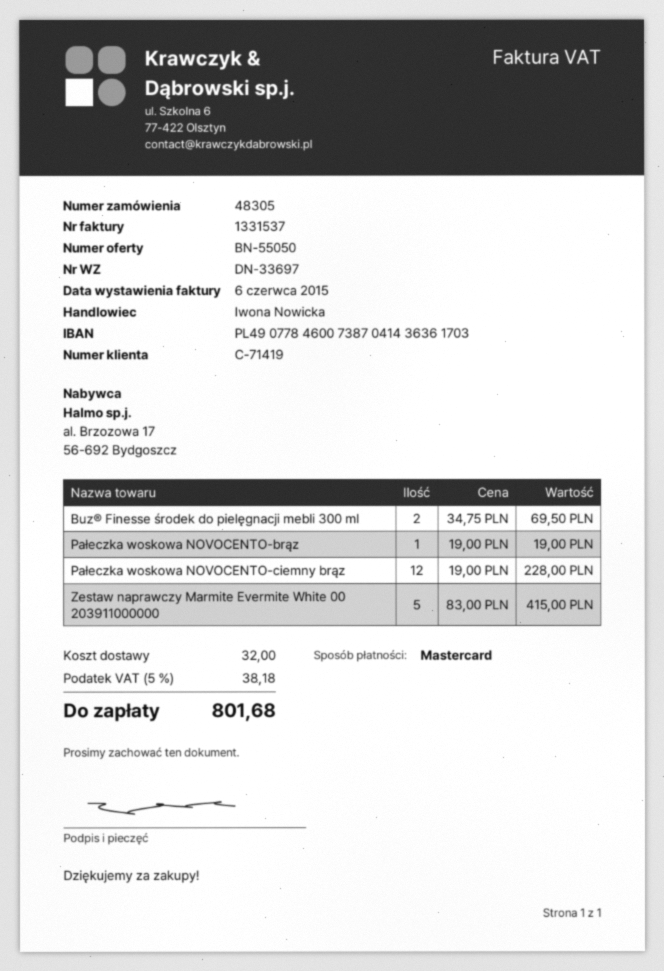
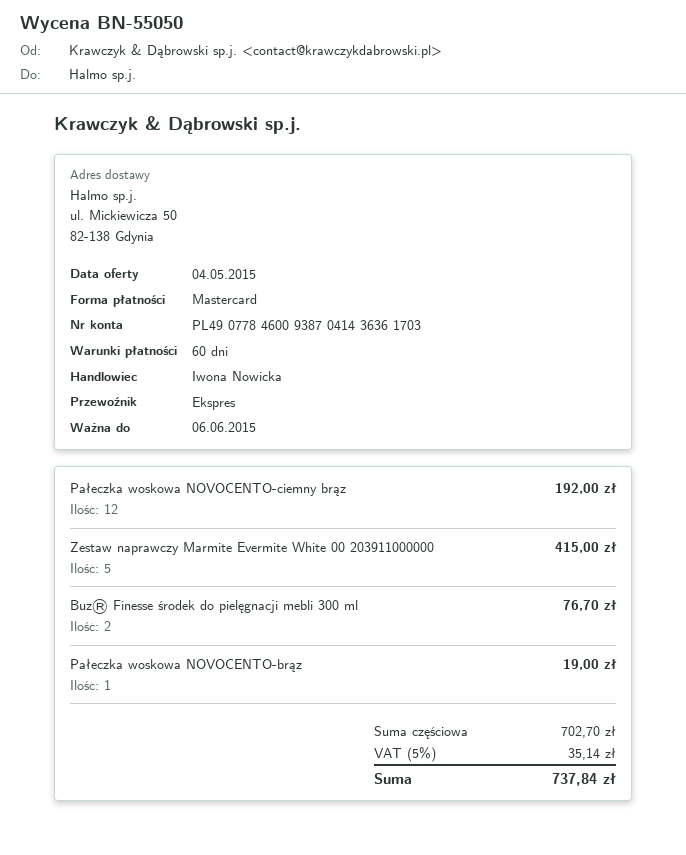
bank account: PL49077846007387041436361703 -> PL49077846009387041436361703
Buz® Finesse środek do pielęgnacji mebli 300 ml: 2 for 69.50 -> 2 for 76.70
Pałeczka woskowa NOVOCENTO-ciemny brąz: 12 for 228.00 -> 12 for 192.00
shipping: 32.00 -> none
tax: 5% = 38.18 -> 5% = 35.14
total: 801.68 -> 737.84

